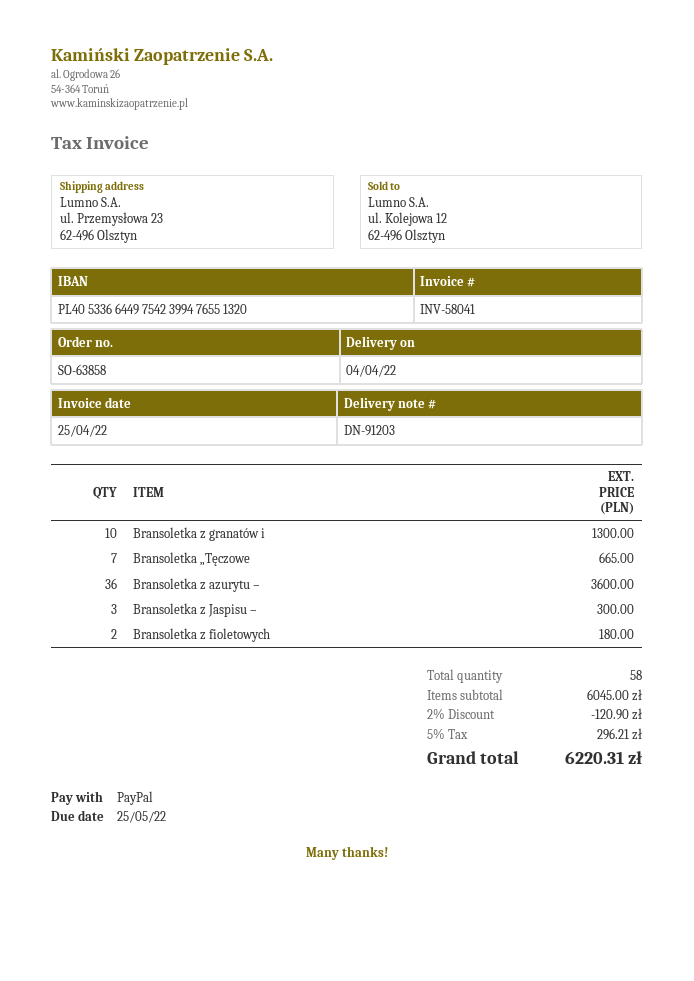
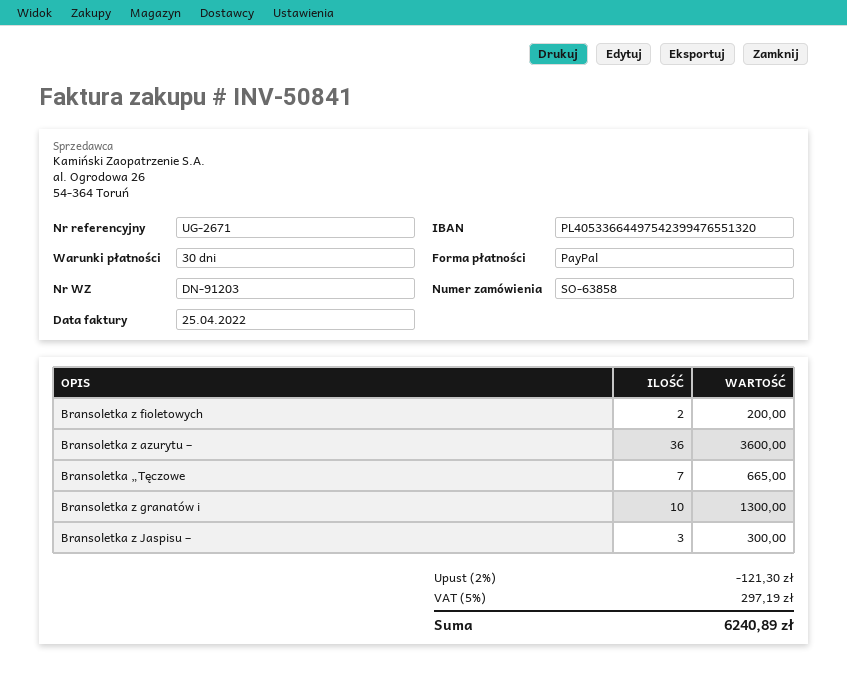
invoice number: INV-58041 -> INV-50841
Bransoletka z fioletowych: 2 for 180.00 -> 2 for 200.00
discount: 2% = 120.90 -> 2% = 121.30
tax: 5% = 296.21 -> 5% = 297.19
total: 6220.31 -> 6240.89

